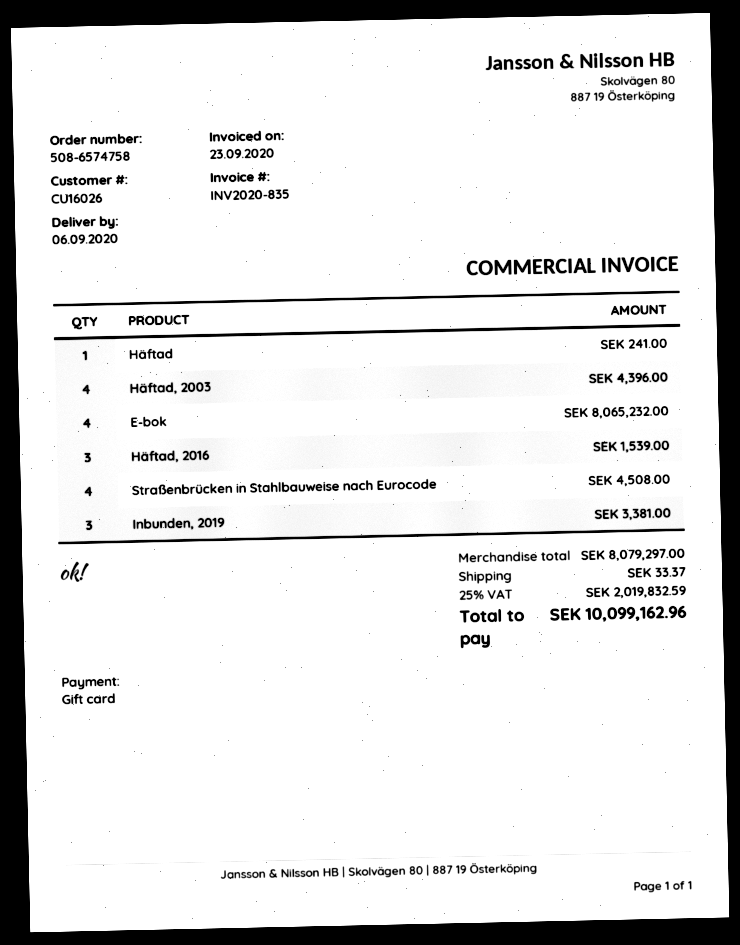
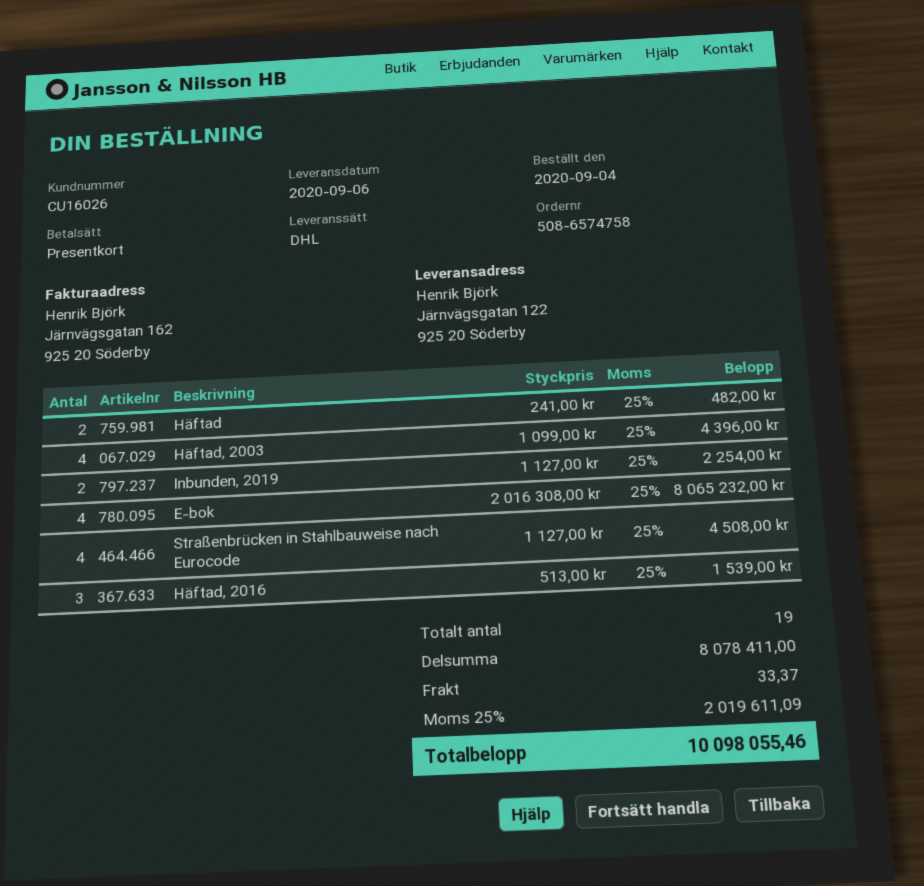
Häftad: 1 for 241.00 -> 2 for 482.00
Inbunden, 2019: 3 for 3381.00 -> 2 for 2254.00
subtotal: 8079297.00 -> 8078411.00
tax: 25% = 2019832.59 -> 25% = 2019611.09
total: 10099162.96 -> 10098055.46

